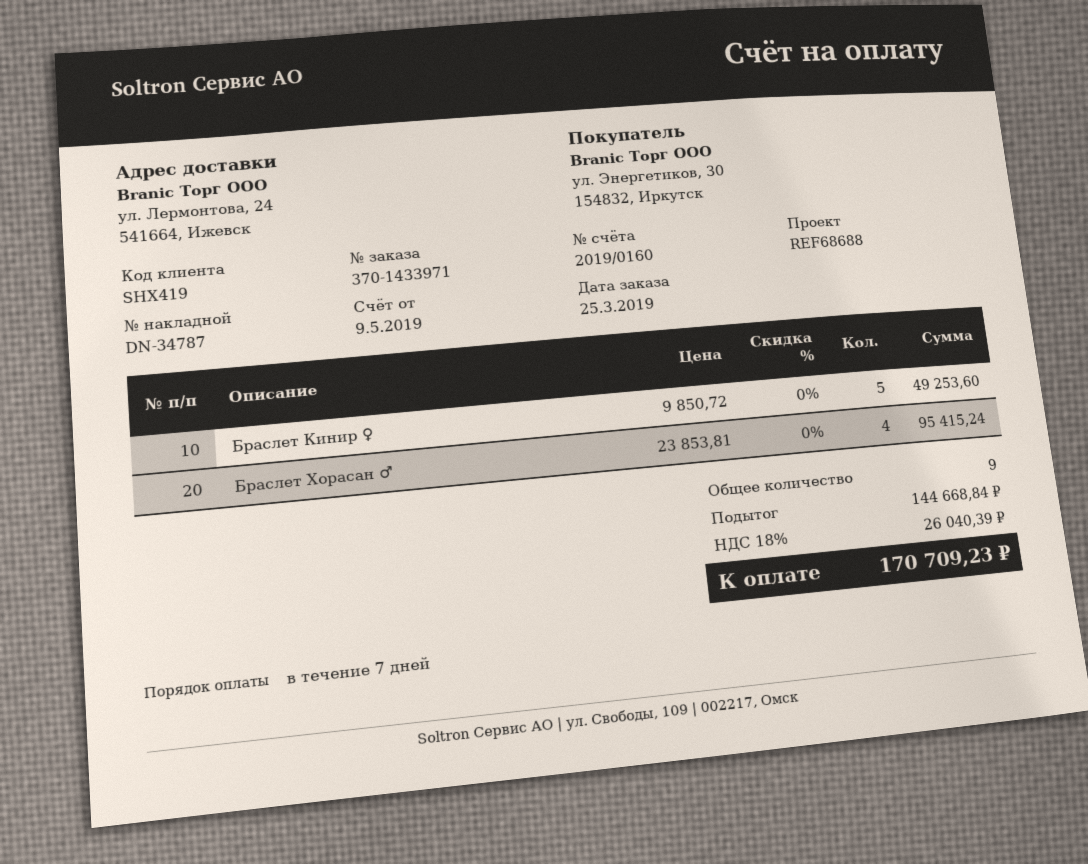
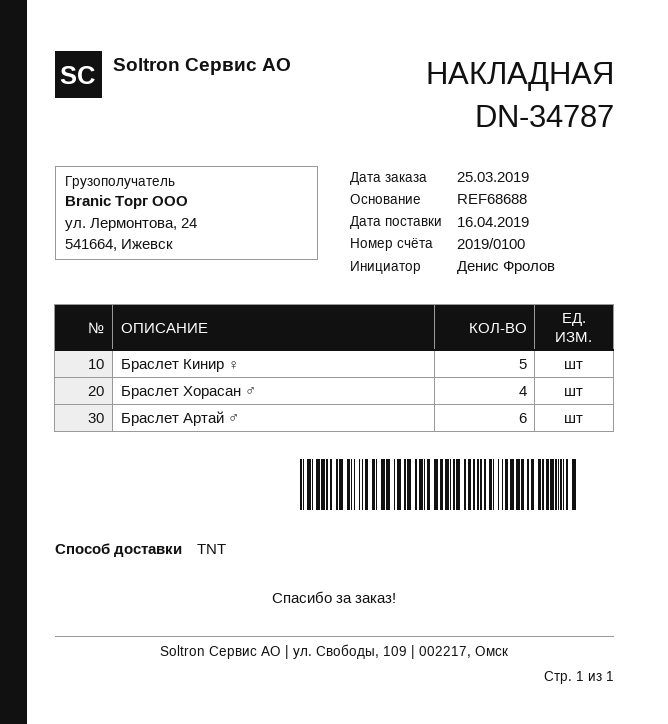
invoice number: 2019/0160 -> 2019/0100
Браслет Артай ♂: none -> 6

